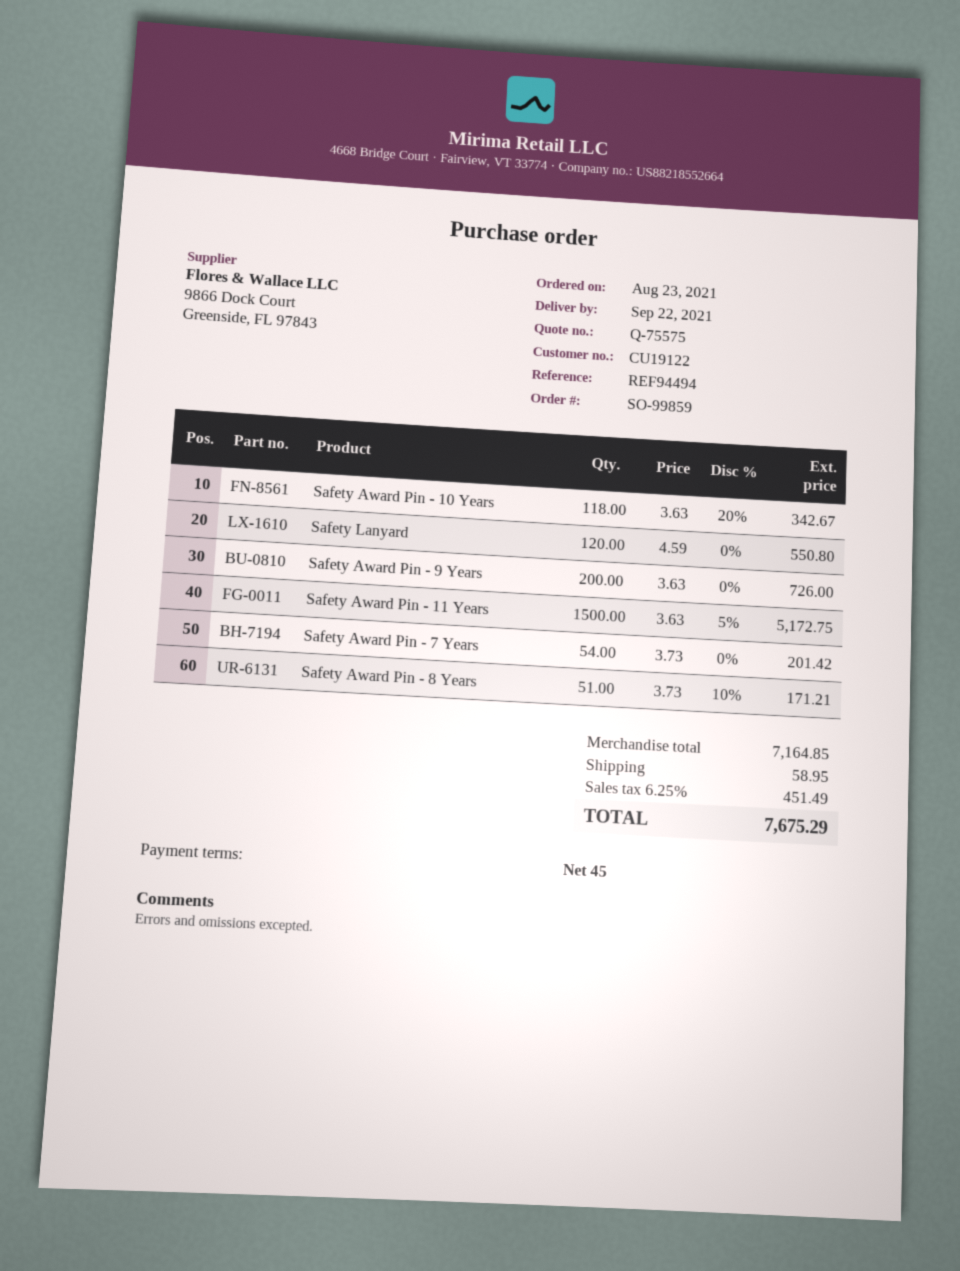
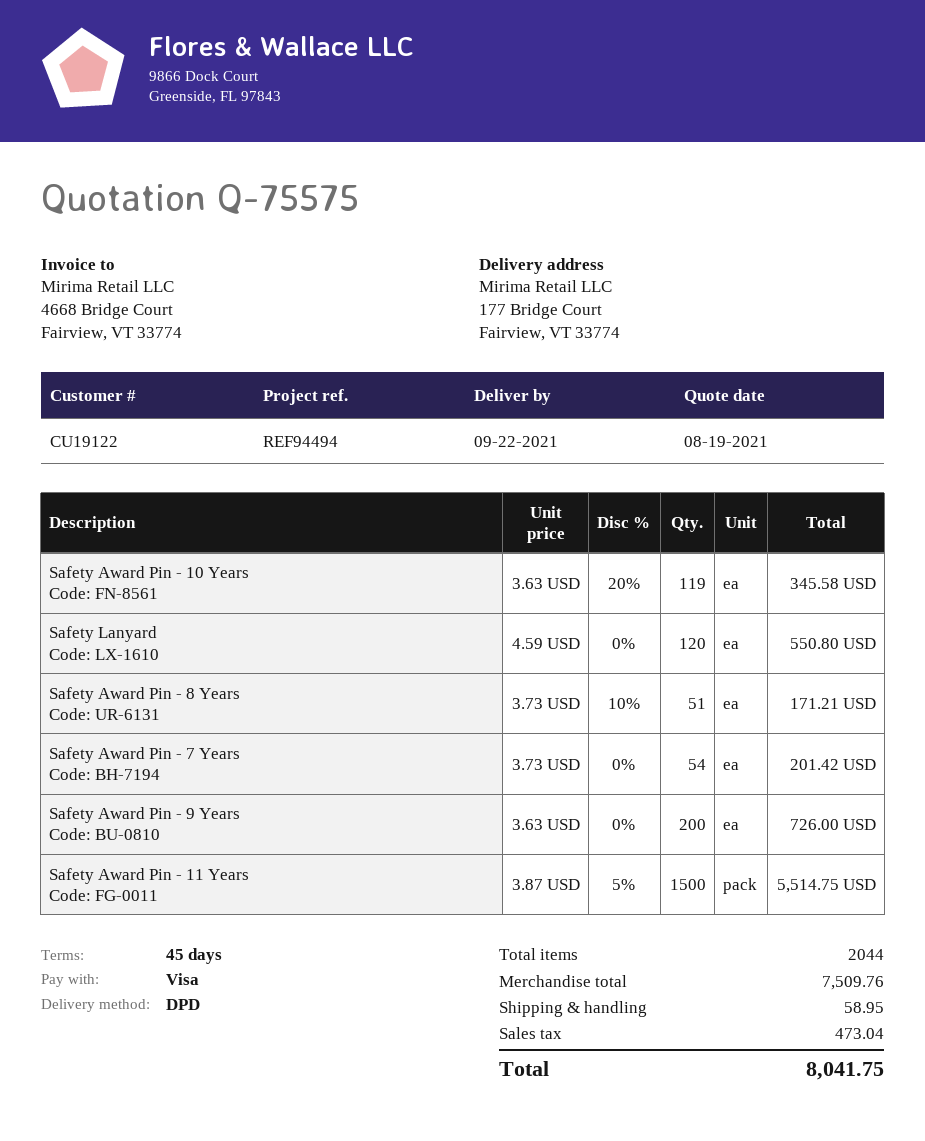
Safety Award Pin - 10 Years: 118 x 3.63 - 20% = 342.67 -> 119 x 3.63 - 20% = 345.58
Safety Award Pin - 11 Years: 1500 x 3.63 - 5% = 5172.75 -> 1500 x 3.87 - 5% = 5514.75
subtotal: 7164.85 -> 7509.76
tax: 451.49 -> 473.04
total: 7675.29 -> 8041.75

